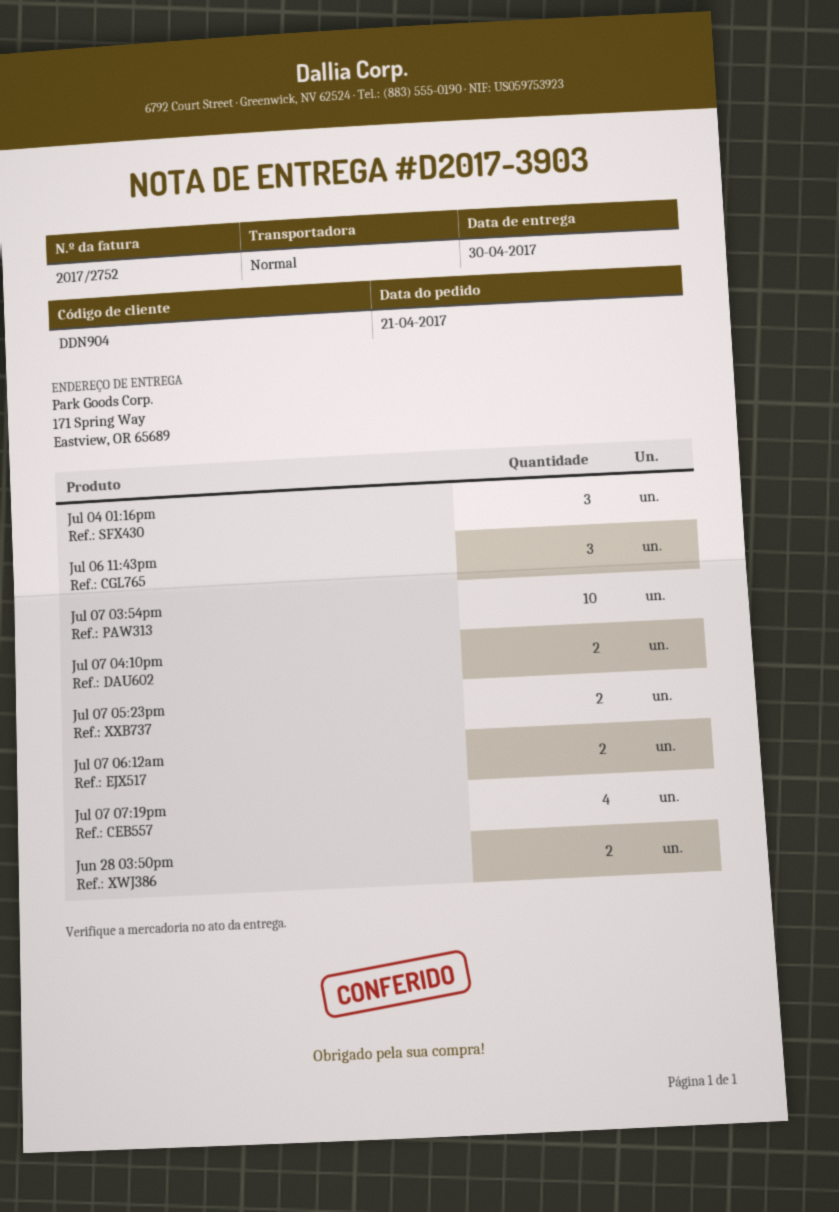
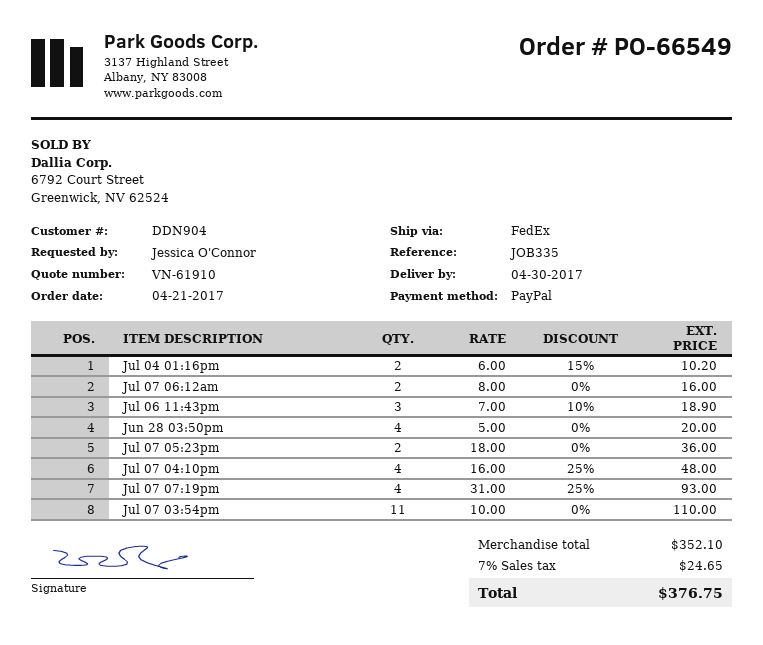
shipping method: standard -> FedEx
Jul 04 01:16pm: 3 -> 2
Jul 07 03:54pm: 10 -> 11
Jul 07 04:10pm: 2 -> 4
Jun 28 03:50pm: 2 -> 4

